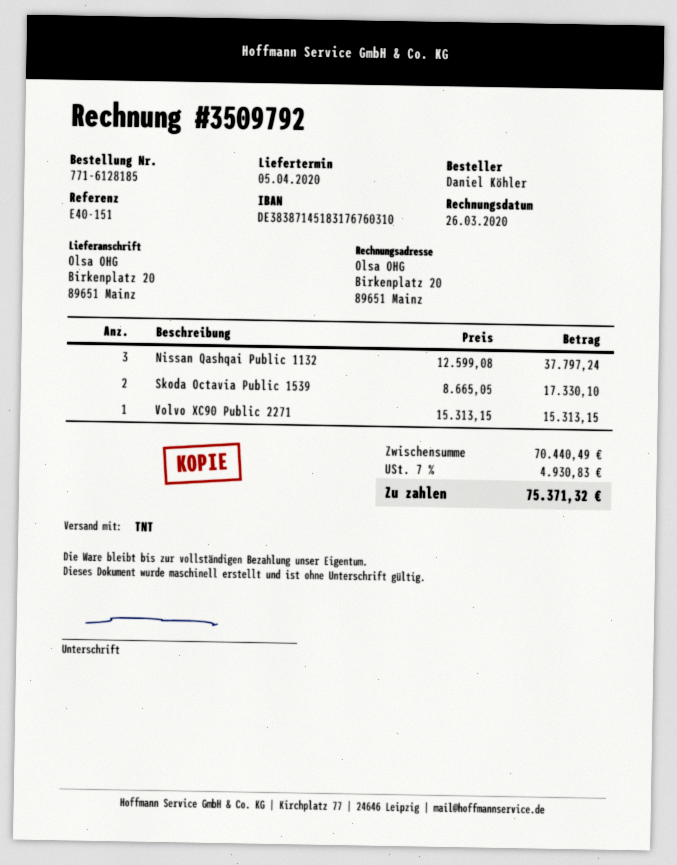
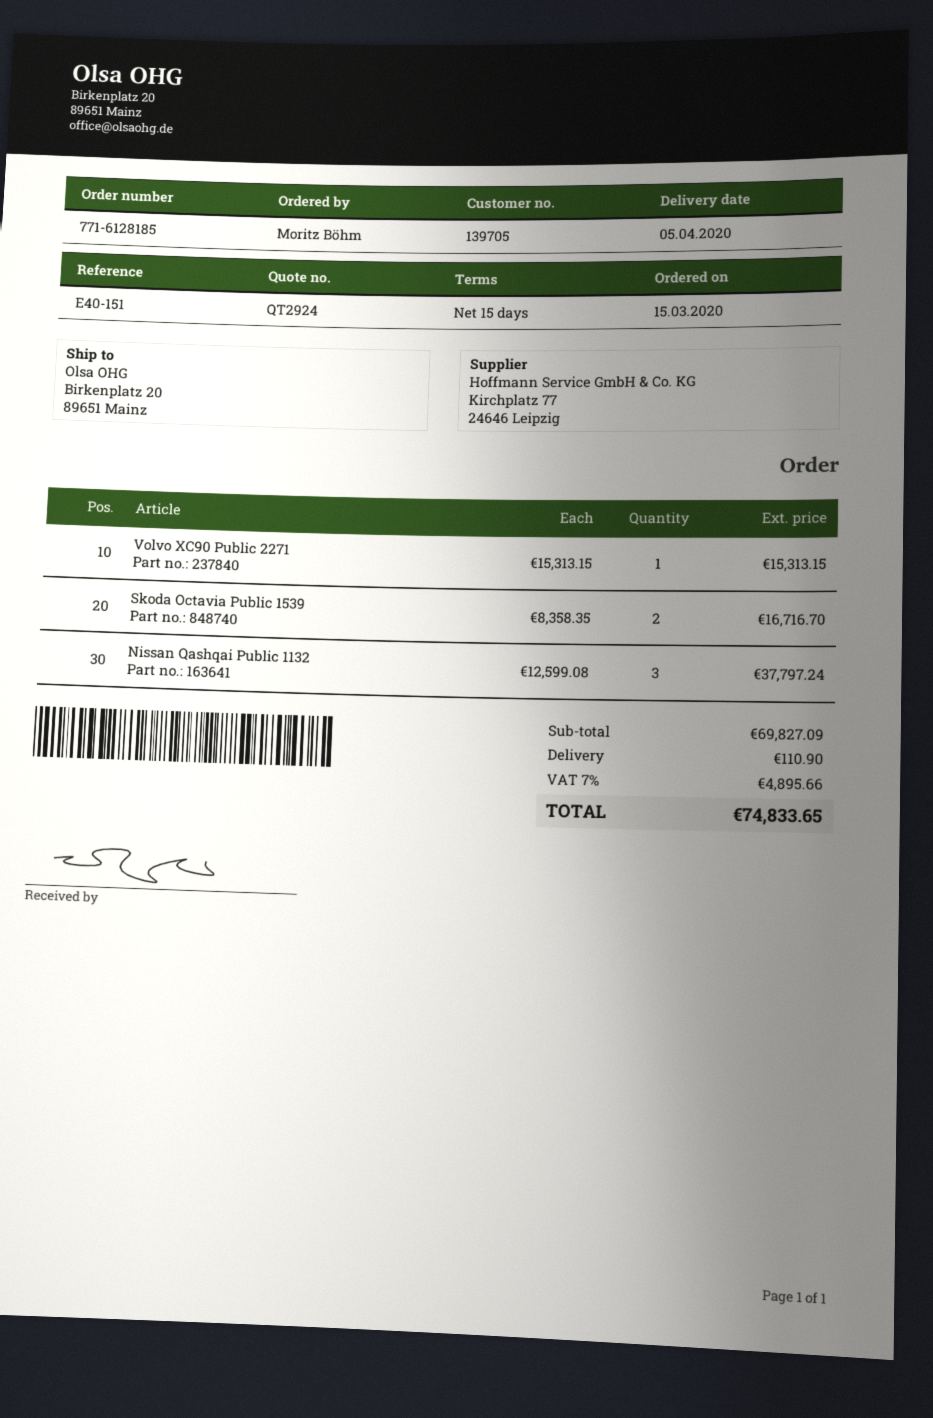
ordered by: Daniel Köhler -> Moritz Böhm
Skoda Octavia Public 1539: 2 x 8665.05 = 17330.10 -> 2 x 8358.35 = 16716.70
subtotal: 70440.49 -> 69827.09
shipping: none -> 110.90
tax: 7% = 4930.83 -> 7% = 4895.66
total: 75371.32 -> 74833.65

